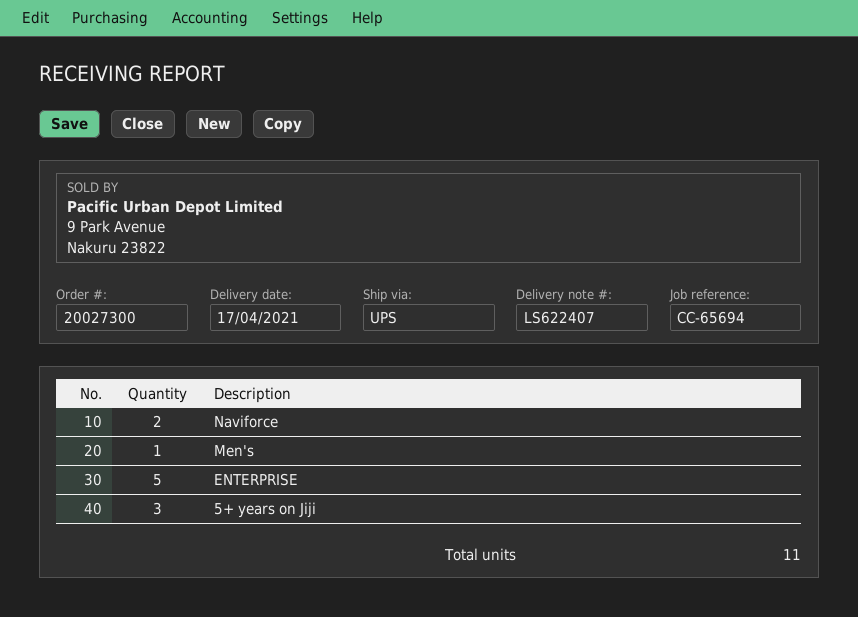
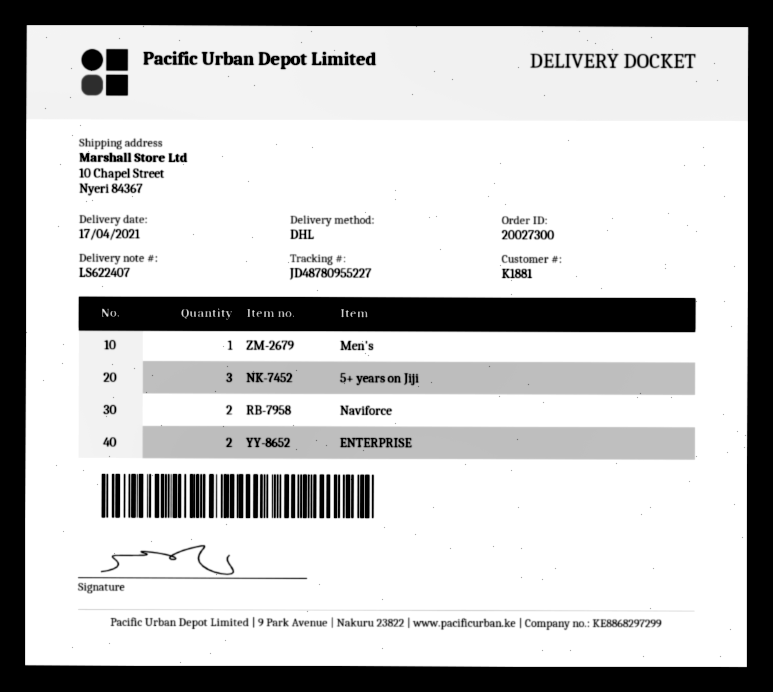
shipping method: UPS -> DHL
ENTERPRISE: 5 -> 2

